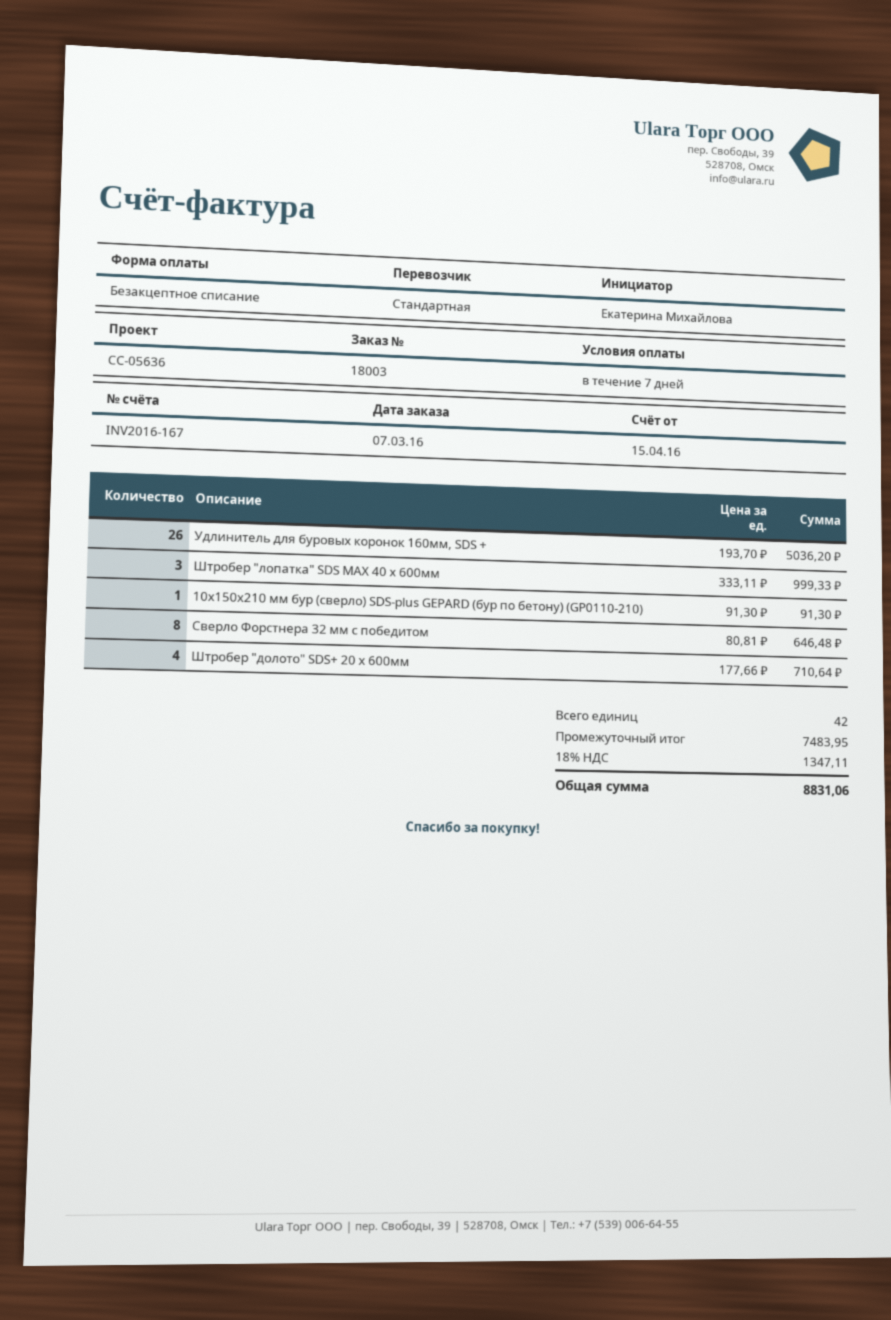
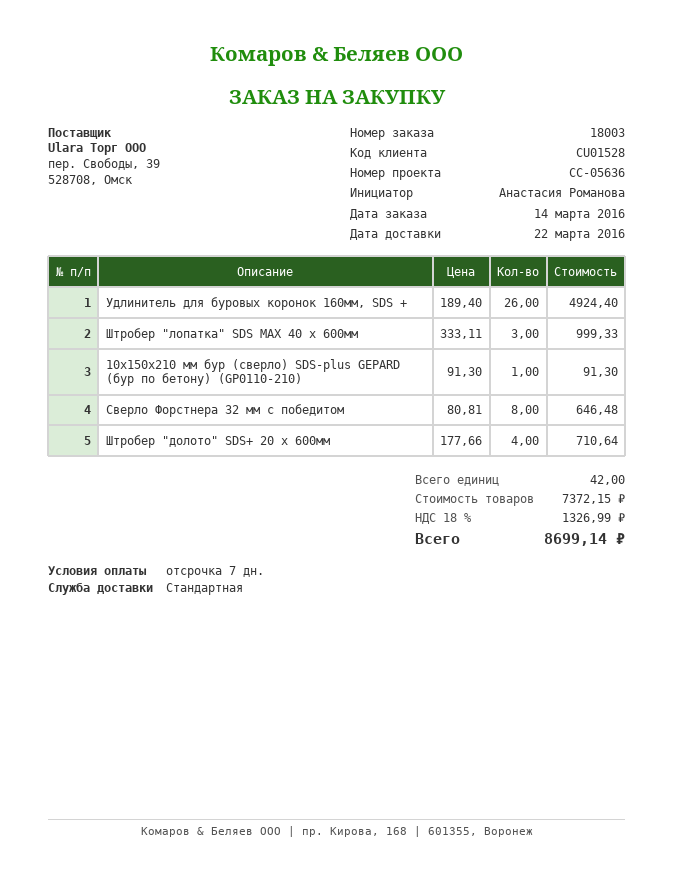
order date: 2016-03-07 -> 2016-03-14
ordered by: Екатерина Михайлова -> Анастасия Романова
Удлинитель для буровых коронок 160мм, SDS +: 26 x 193.70 = 5036.20 -> 26 x 189.40 = 4924.40
subtotal: 7483.95 -> 7372.15
tax: 18% = 1347.11 -> 18% = 1326.99
total: 8831.06 -> 8699.14

